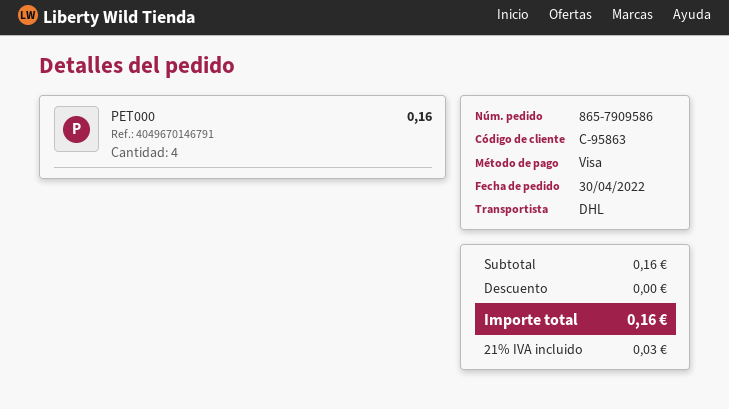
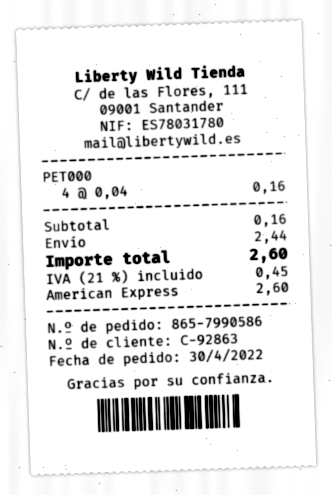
order number: 865-7909586 -> 865-7990586
customer number: C-95863 -> C-92863
payment method: Visa -> American Express
discount: 0.00 -> none
shipping: none -> 2.44
tax: 21% = 0.03 -> 21% = 0.45
total: 0.16 -> 2.60

